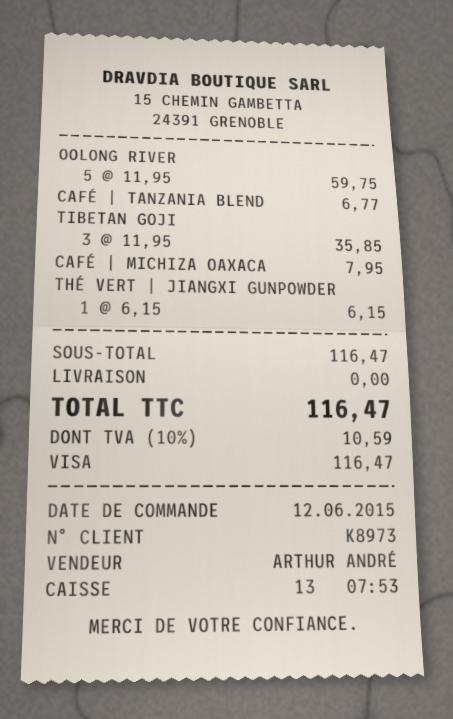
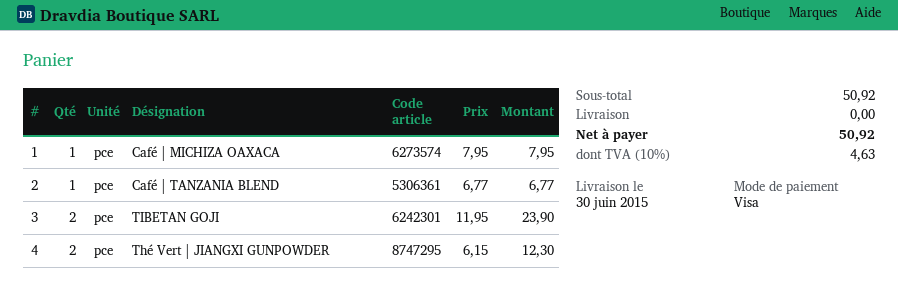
OOLONG RIVER: 5 x 11.95 = 59.75 -> none
TIBETAN GOJI: 3 x 11.95 = 35.85 -> 2 x 11.95 = 23.90
THÉ VERT | JIANGXI GUNPOWDER: 1 x 6.15 = 6.15 -> 2 x 6.15 = 12.30
subtotal: 116.47 -> 50.92
tax: 10% = 10.59 -> 10% = 4.63
total: 116.47 -> 50.92

